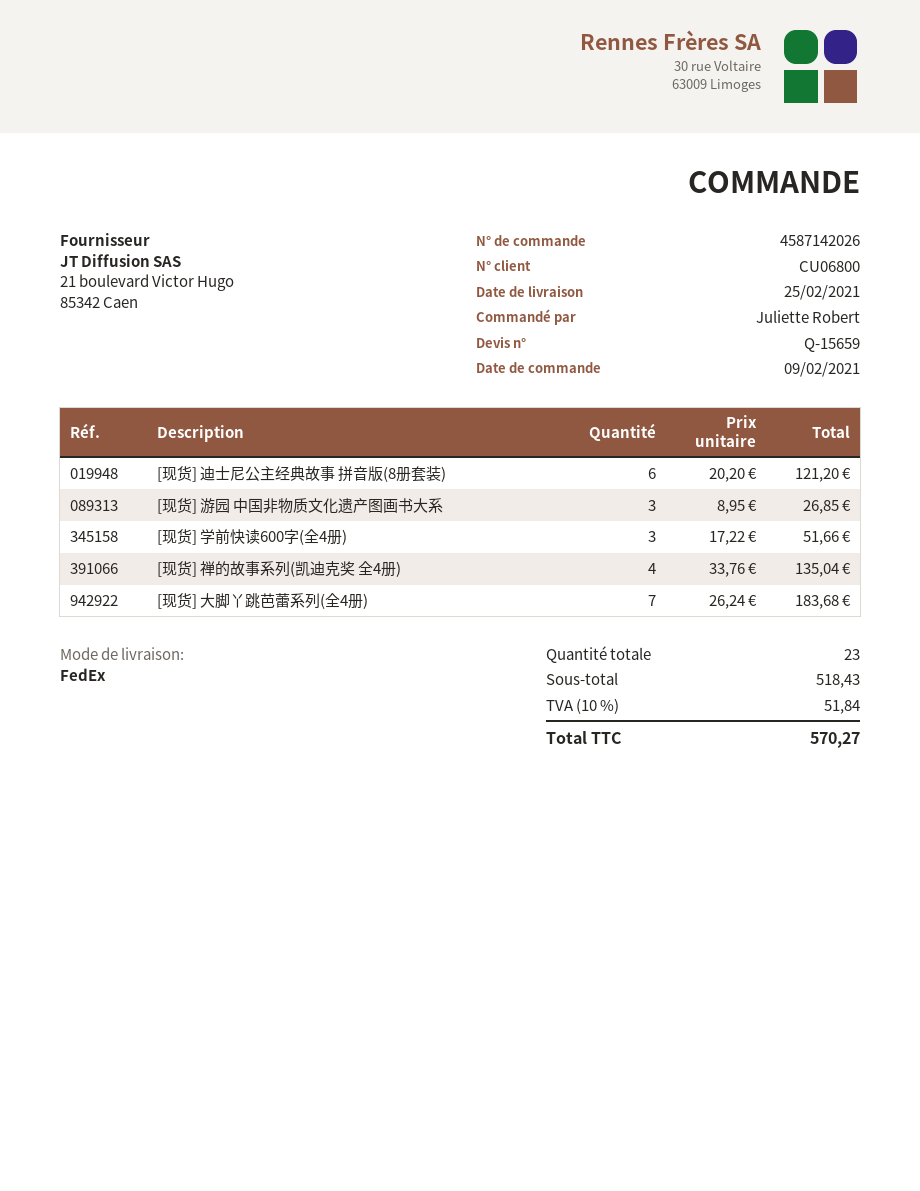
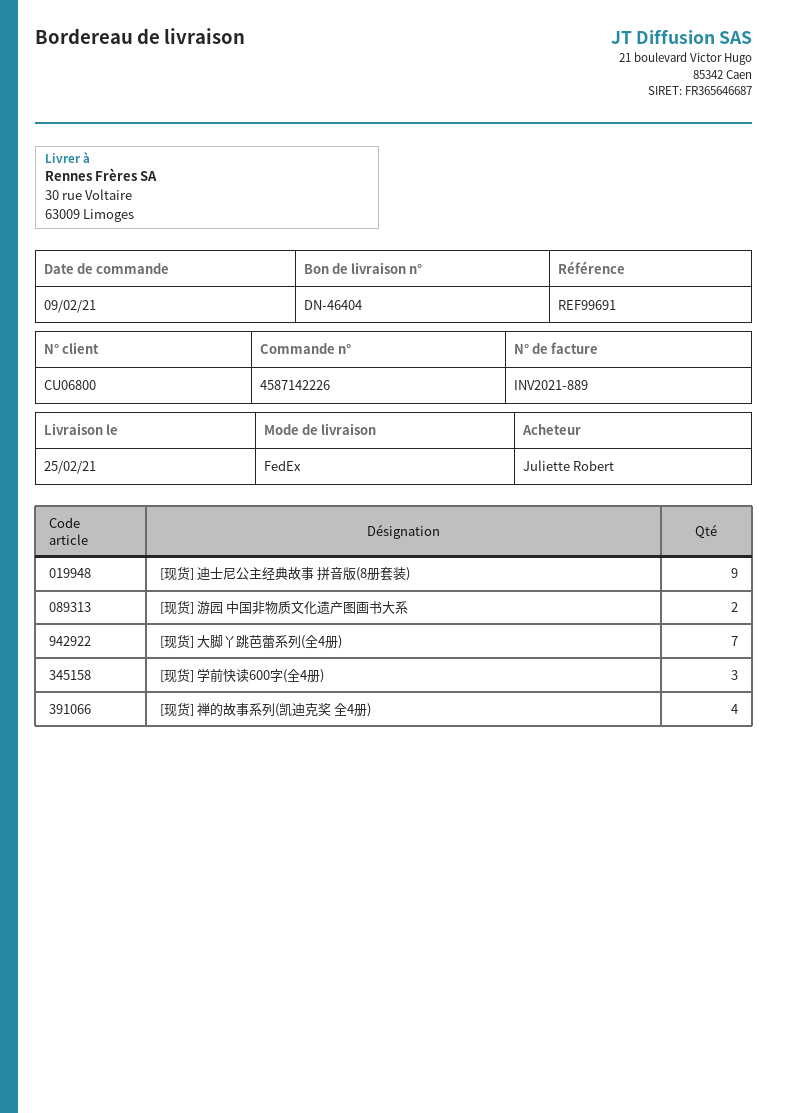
order number: 4587142026 -> 4587142226
[现货] 迪士尼公主经典故事 拼音版(8册套装): 6 -> 9
[现货] 游园 中国非物质文化遗产图画书大系: 3 -> 2

